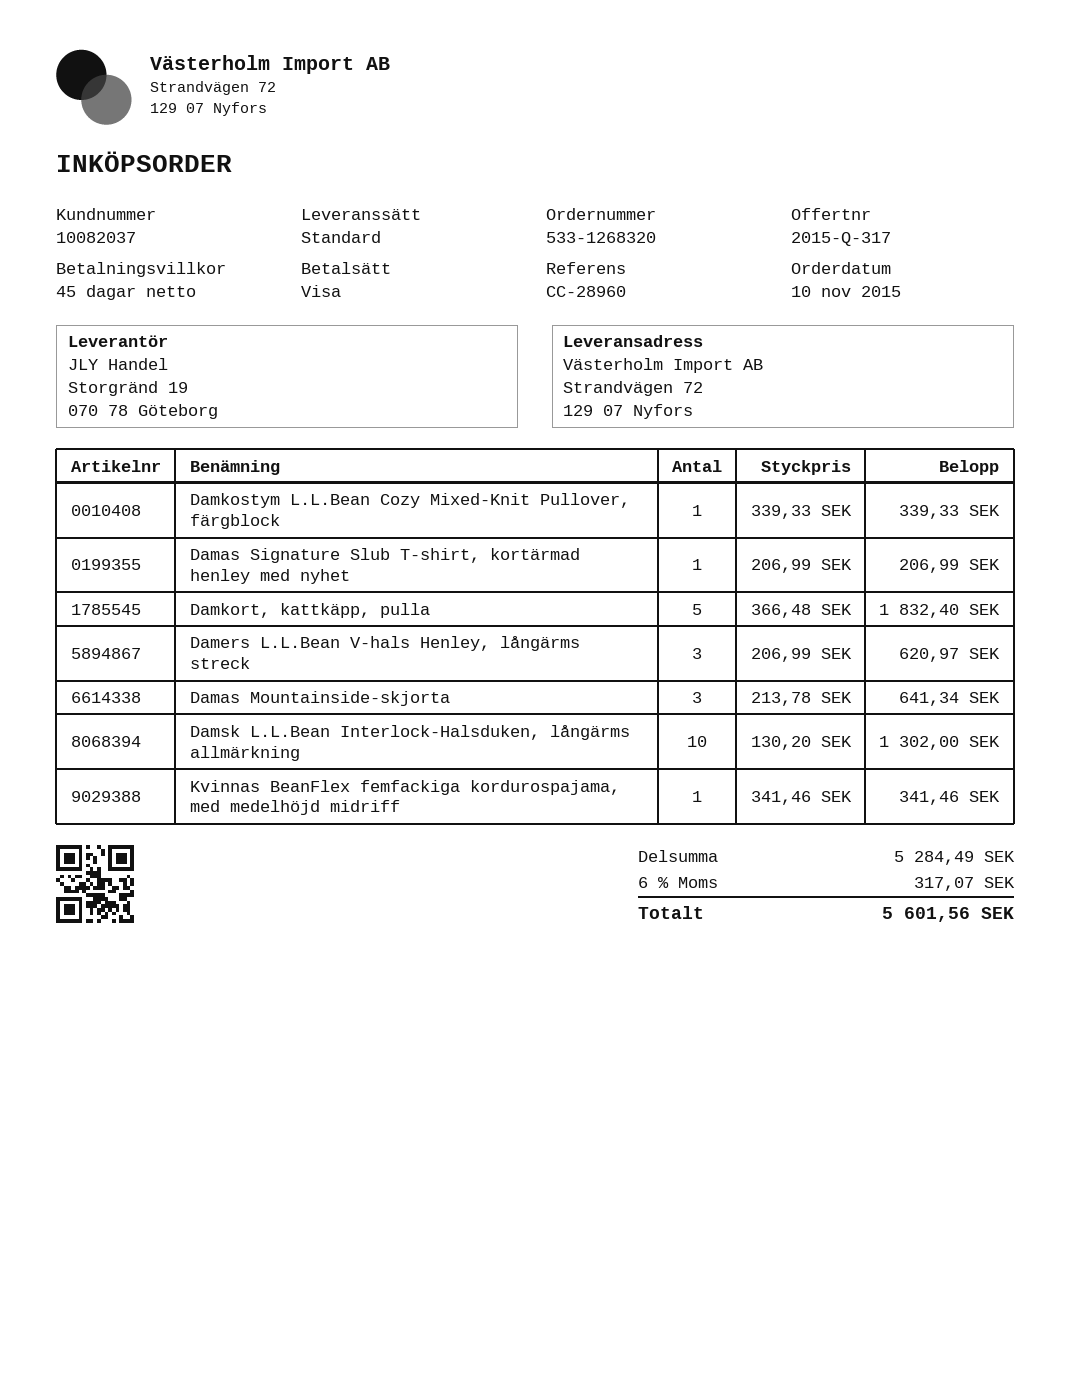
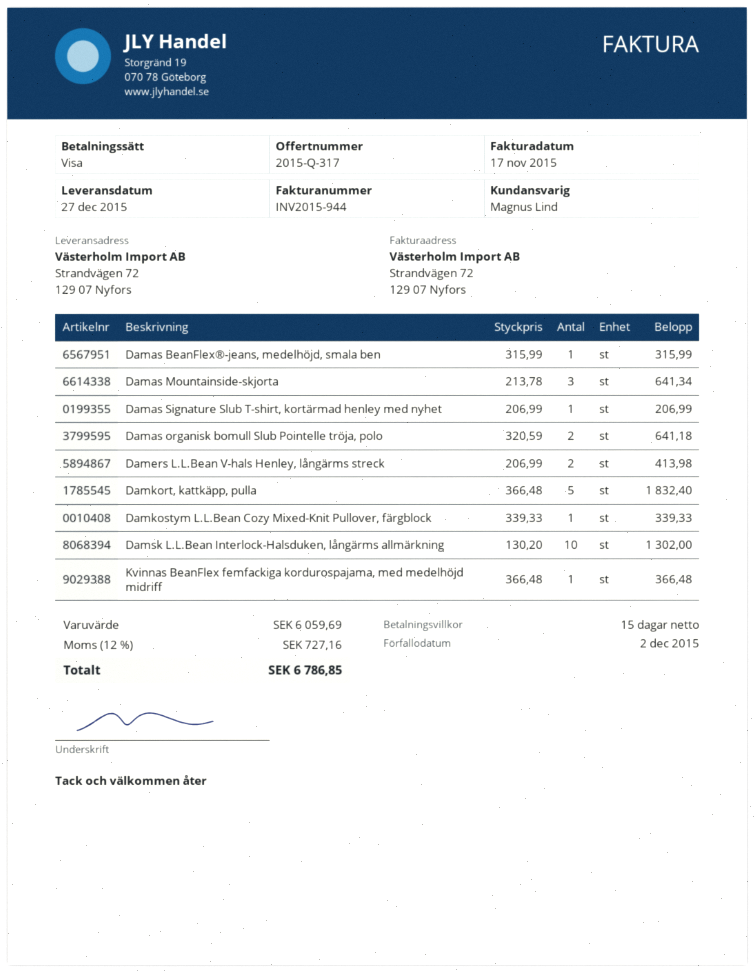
payment terms: 45 days -> 15 days
Damers L.L.Bean V-hals Henley, långärms streck: 3 x 206.99 = 620.97 -> 2 x 206.99 = 413.98
Kvinnas BeanFlex femfackiga kordurospajama, med medelhöjd midriff: 1 x 341.46 = 341.46 -> 1 x 366.48 = 366.48
Damas BeanFlex®-jeans, medelhöjd, smala ben: none -> 1 x 315.99 = 315.99
Damas organisk bomull Slub Pointelle tröja, polo: none -> 2 x 320.59 = 641.18
subtotal: 5284.49 -> 6059.69
tax: 6% = 317.07 -> 12% = 727.16
total: 5601.56 -> 6786.85

